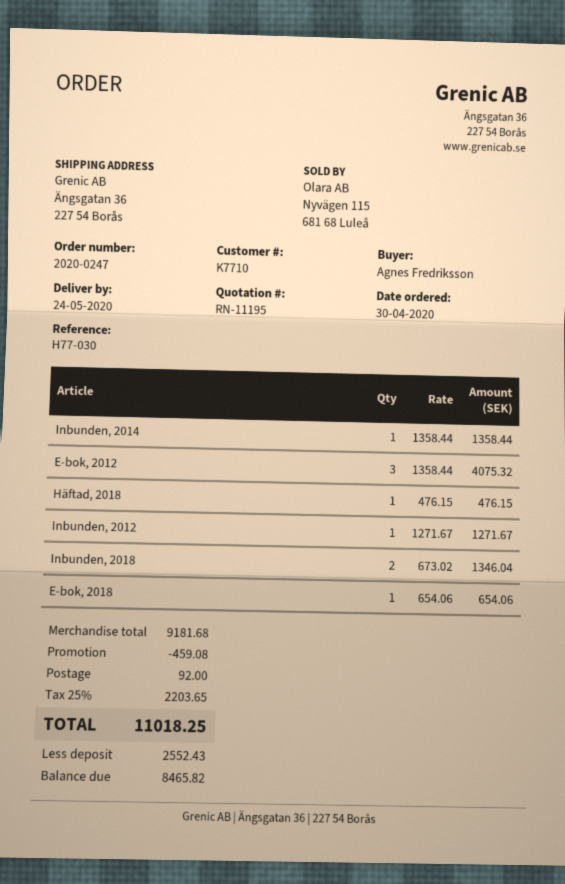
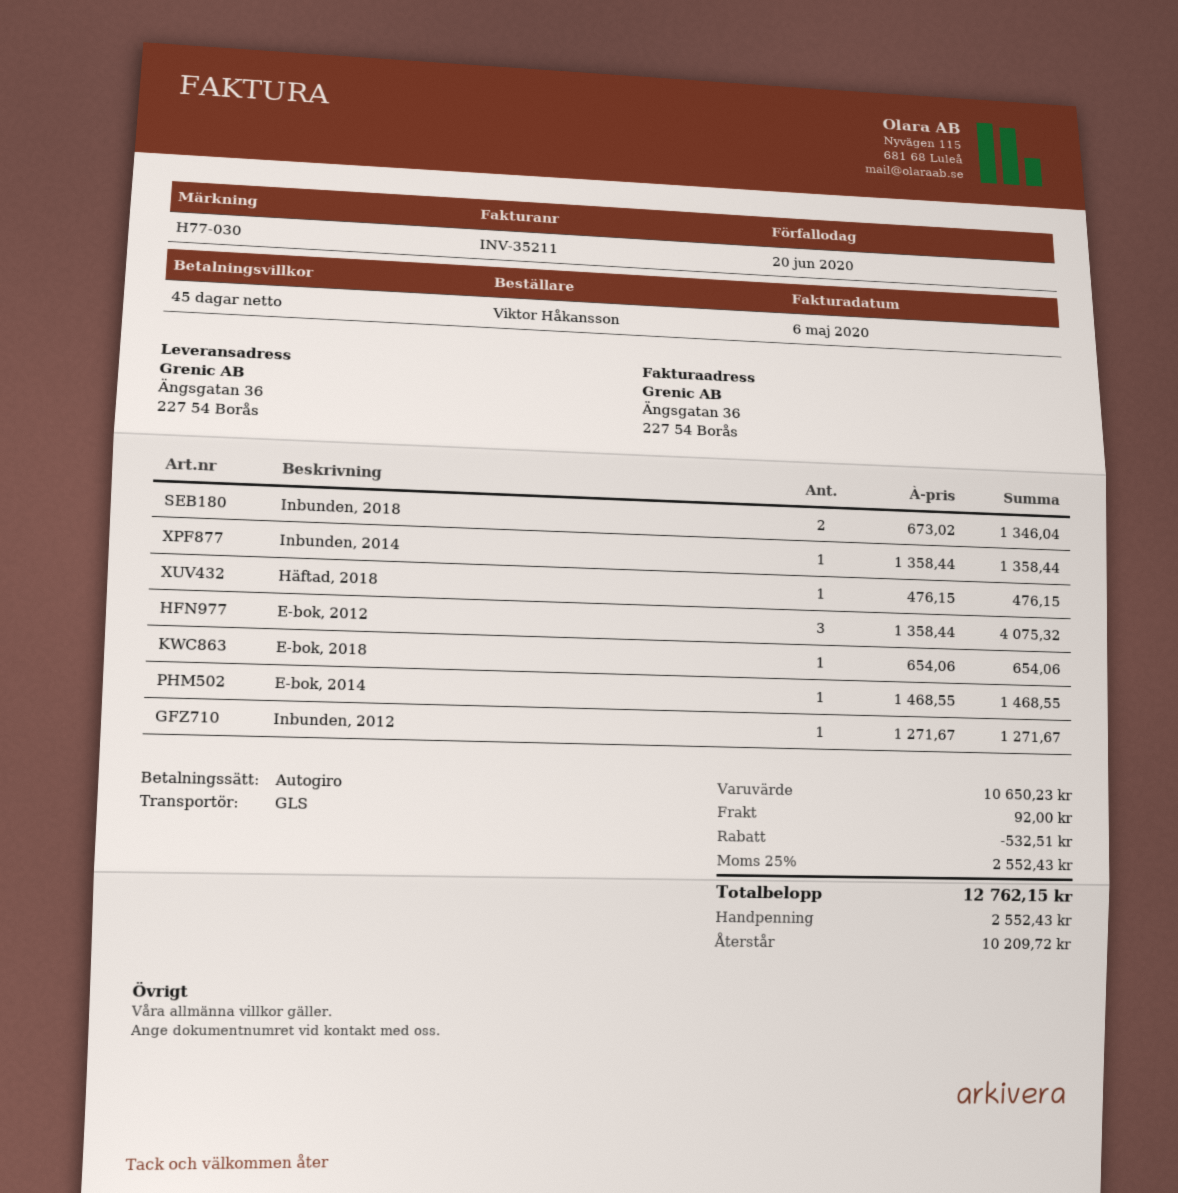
ordered by: Agnes Fredriksson -> Viktor Håkansson
E-bok, 2014: none -> 1 x 1468.55 = 1468.55
subtotal: 9181.68 -> 10650.23
discount: 459.08 -> 532.51
tax: 25% = 2203.65 -> 25% = 2552.43
total: 11018.25 -> 12762.15
balance: 8465.82 -> 10209.72

